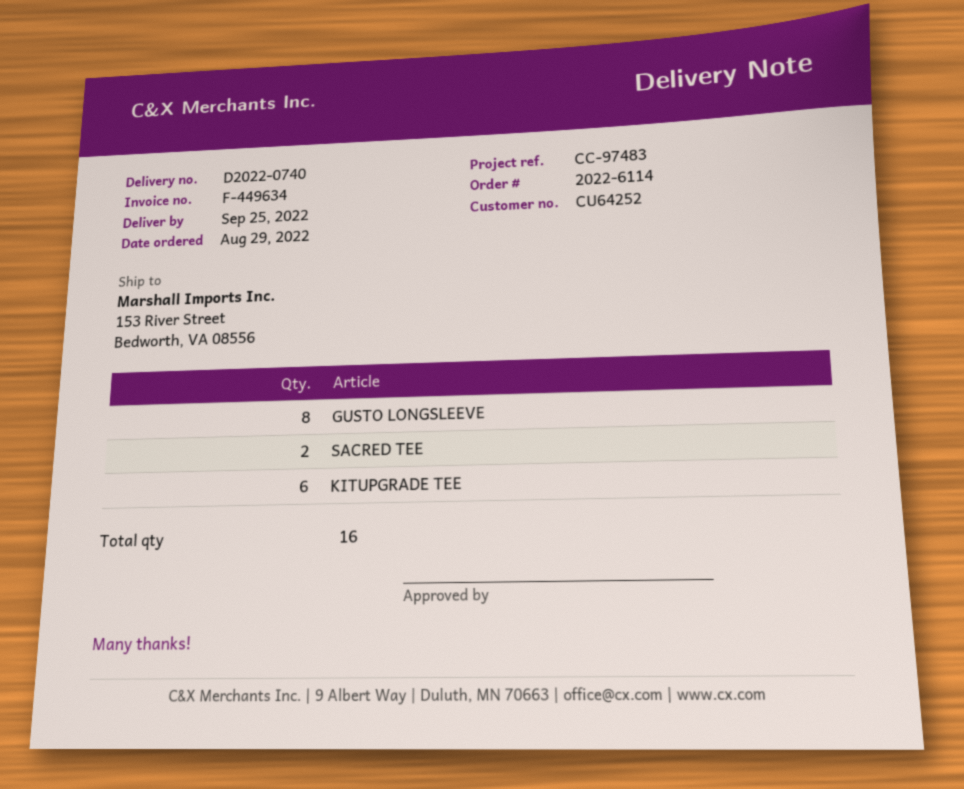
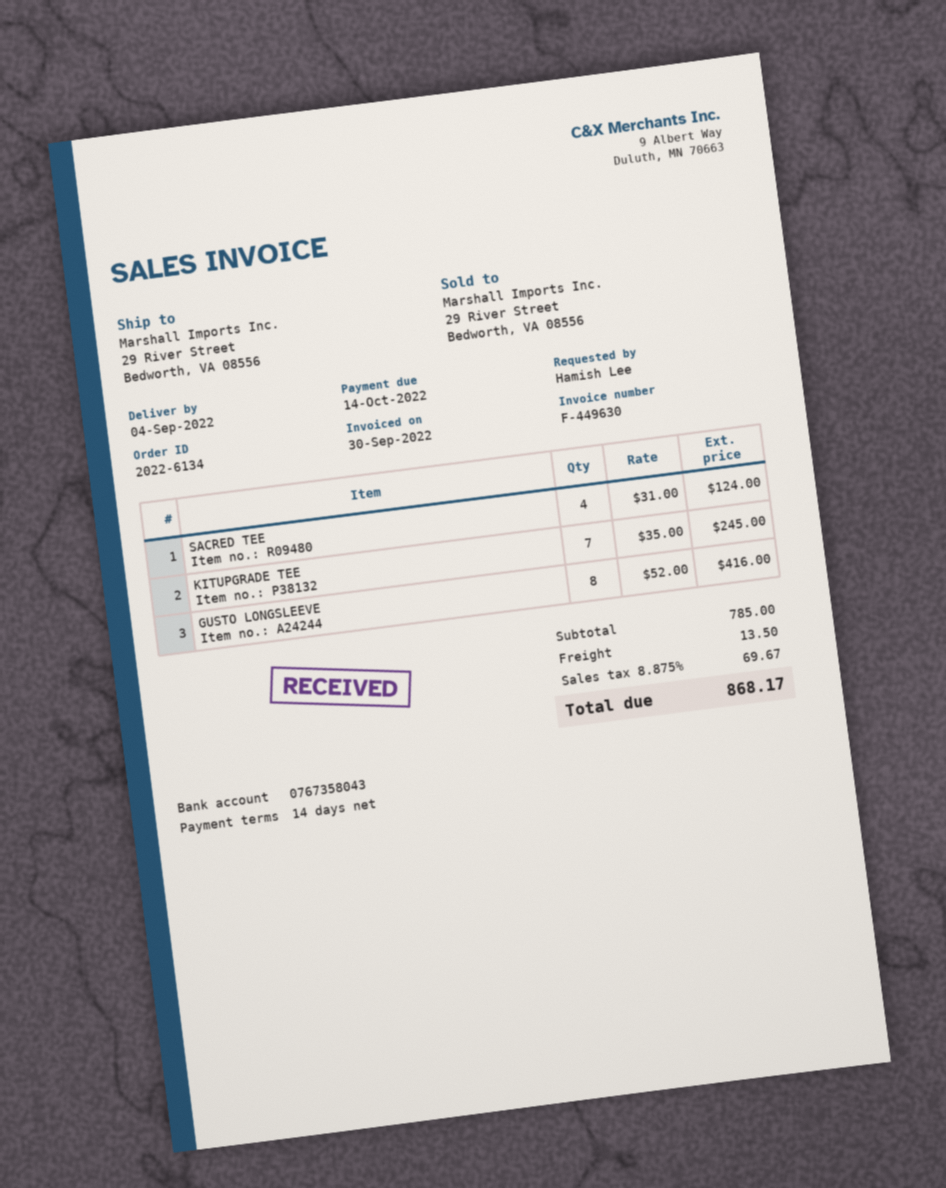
order number: 2022-6114 -> 2022-6134
delivery date: 2022-09-25 -> 2022-09-04
invoice number: F-449634 -> F-449630
ship to: 153 River Street, Bedworth, VA 08556 -> 29 River Street, Bedworth, VA 08556
SACRED TEE: 2 -> 4
KITUPGRADE TEE: 6 -> 7

